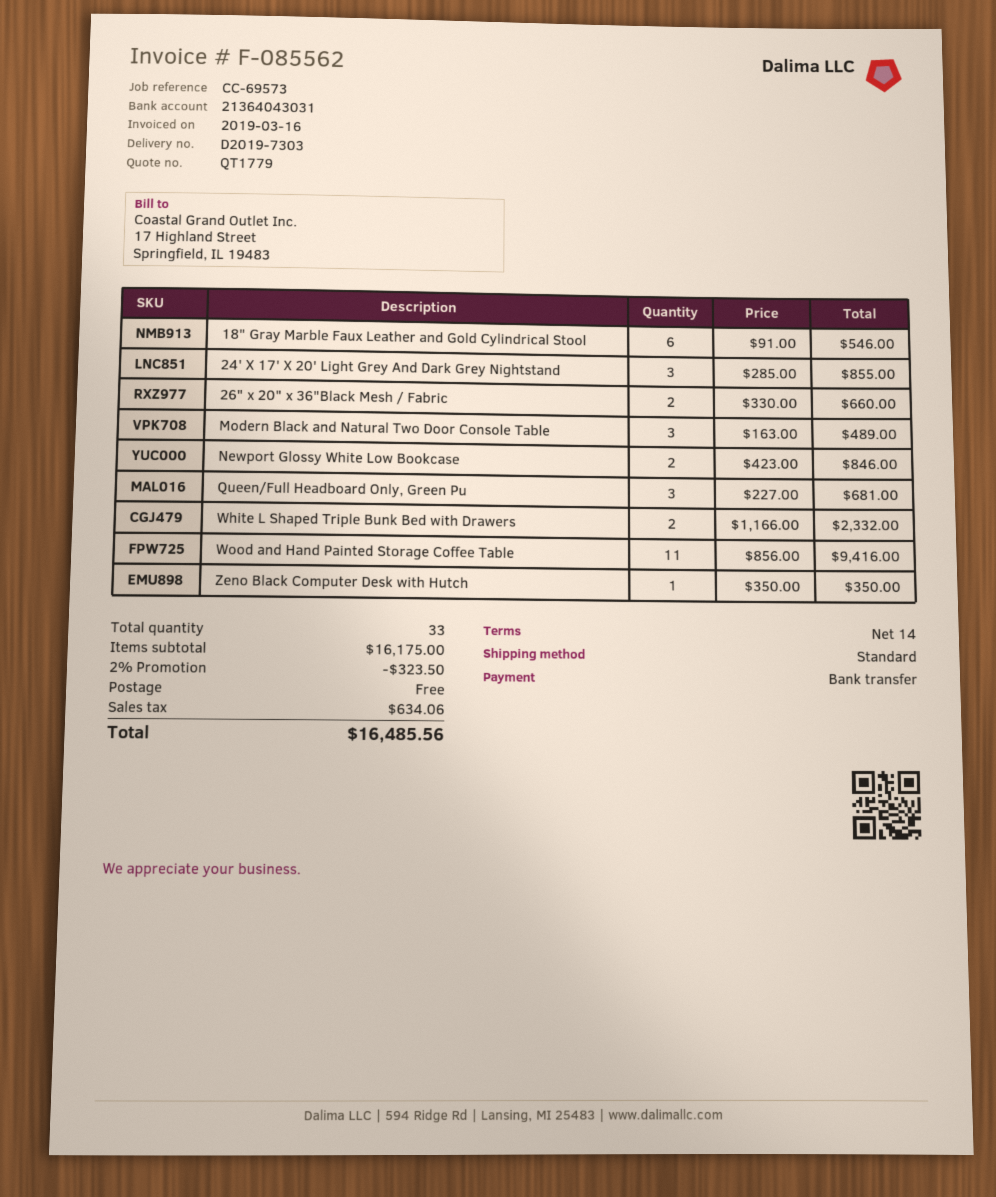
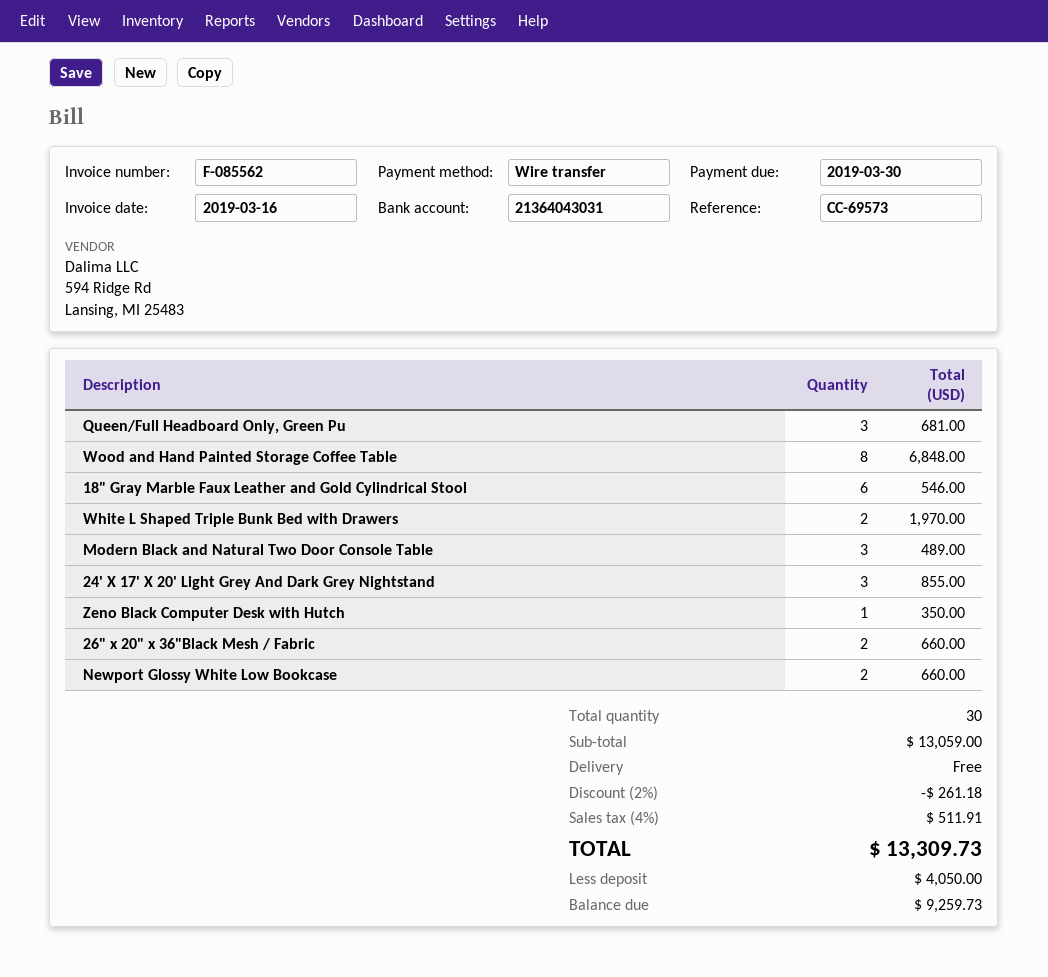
Newport Glossy White Low Bookcase: 2 for 846.00 -> 2 for 660.00
White L Shaped Triple Bunk Bed with Drawers: 2 for 2332.00 -> 2 for 1970.00
Wood and Hand Painted Storage Coffee Table: 11 for 9416.00 -> 8 for 6848.00
total quantity: 33 -> 30
subtotal: 16175.00 -> 13059.00
discount: 2% = 323.50 -> 2% = 261.18
tax: 634.06 -> 511.91
total: 16485.56 -> 13309.73

